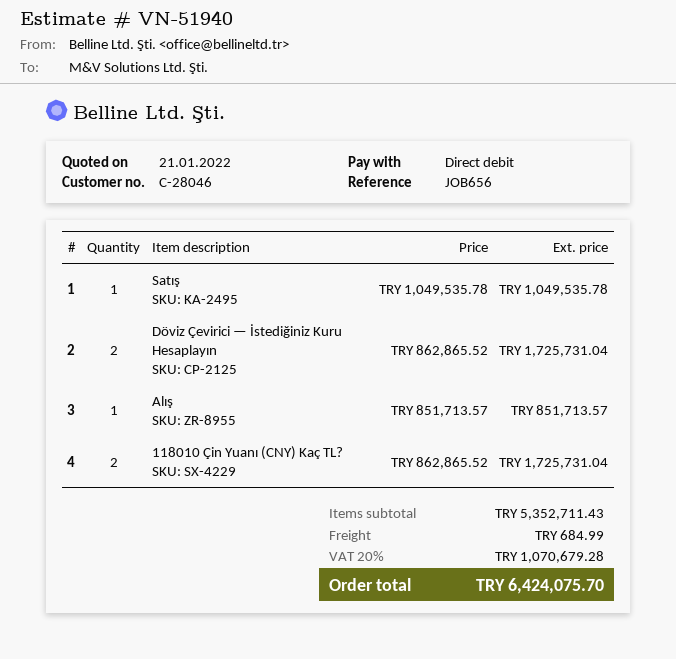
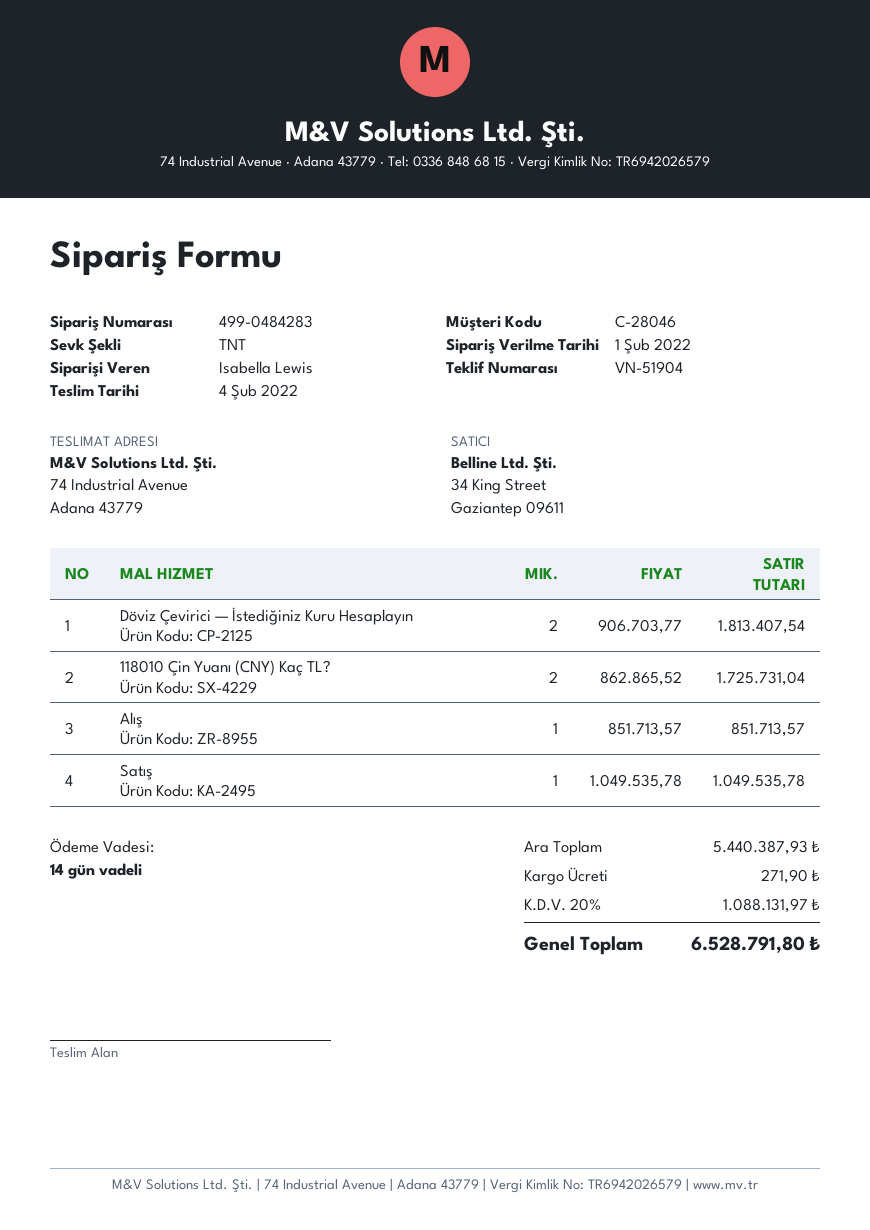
quote number: VN-51940 -> VN-51904
Döviz Çevirici — İstediğiniz Kuru Hesaplayın: 2 x 862865.52 = 1725731.04 -> 2 x 906703.77 = 1813407.54
subtotal: 5352711.43 -> 5440387.93
shipping: 684.99 -> 271.90
tax: 20% = 1070679.28 -> 20% = 1088131.97
total: 6424075.70 -> 6528791.80

